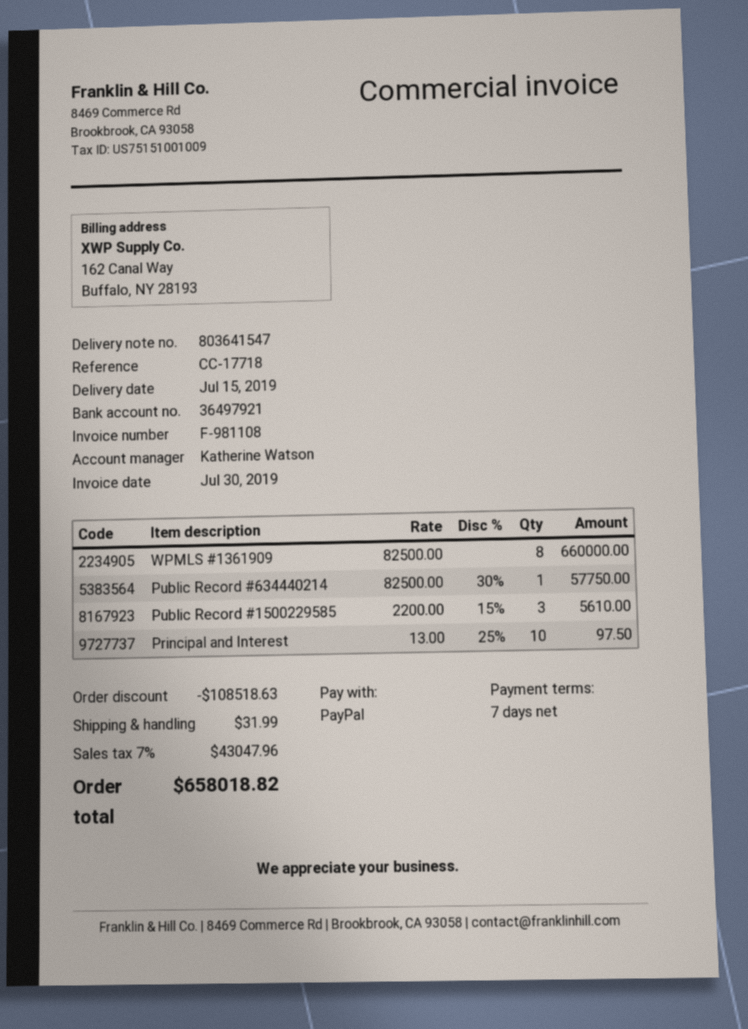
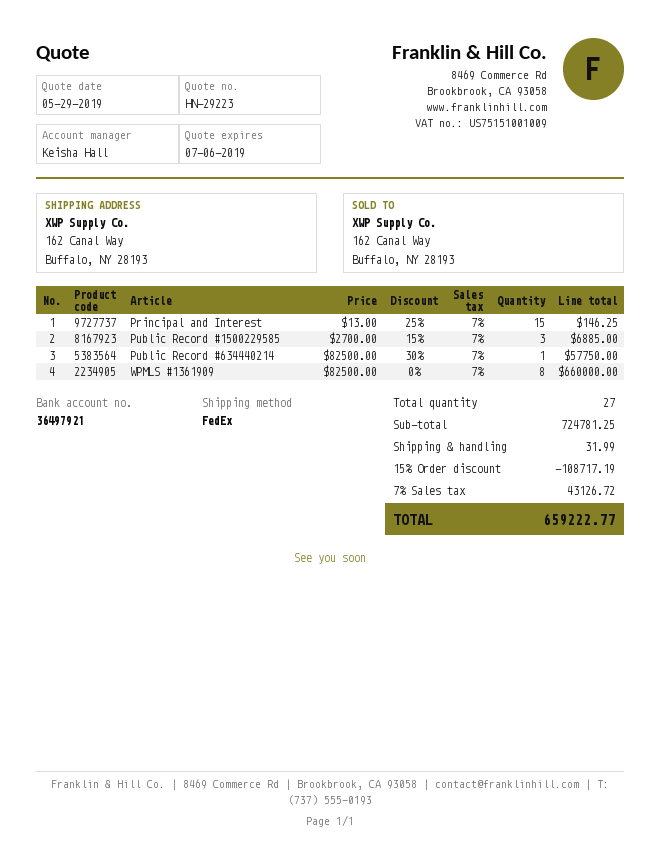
sales rep: Katherine Watson -> Keisha Hall
Public Record #1500229585: 3 x 2200.00 - 15% = 5610.00 -> 3 x 2700.00 - 15% = 6885.00
Principal and Interest: 10 x 13.00 - 25% = 97.50 -> 15 x 13.00 - 25% = 146.25
discount: 108518.63 -> 108717.19
tax: 7% = 43047.96 -> 7% = 43126.72
total: 658018.82 -> 659222.77

